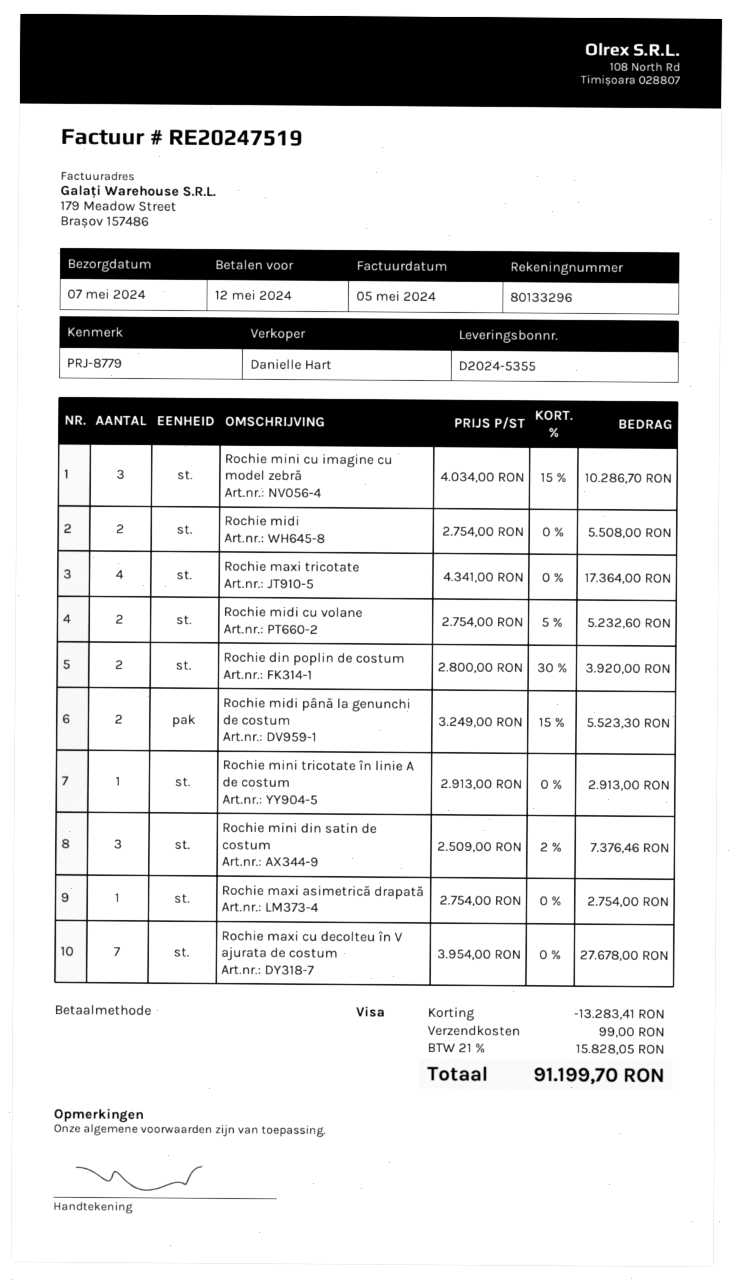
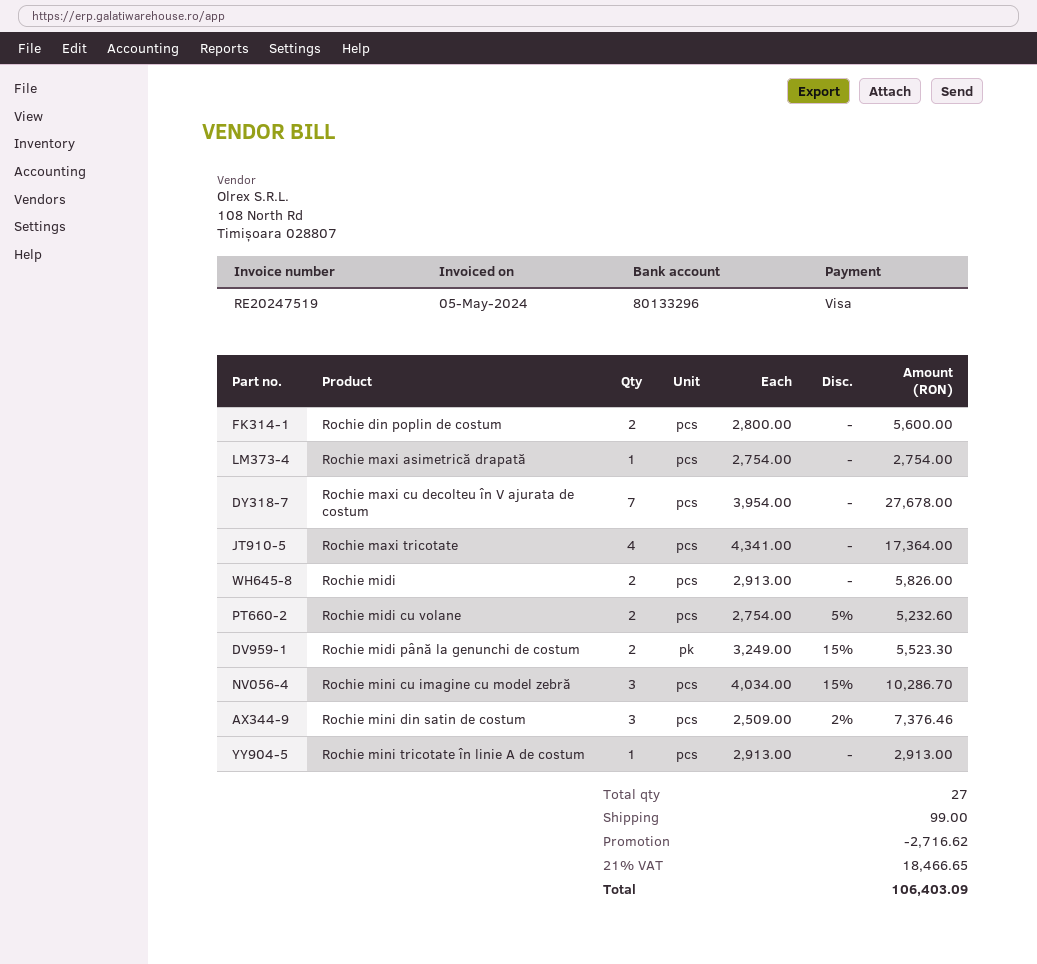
Rochie midi: 2 x 2754.00 = 5508.00 -> 2 x 2913.00 = 5826.00
Rochie din poplin de costum: 2 x 2800.00 - 30% = 3920.00 -> 2 x 2800.00 = 5600.00
discount: 13283.41 -> 2716.62
tax: 21% = 15828.05 -> 21% = 18466.65
total: 91199.70 -> 106403.09

